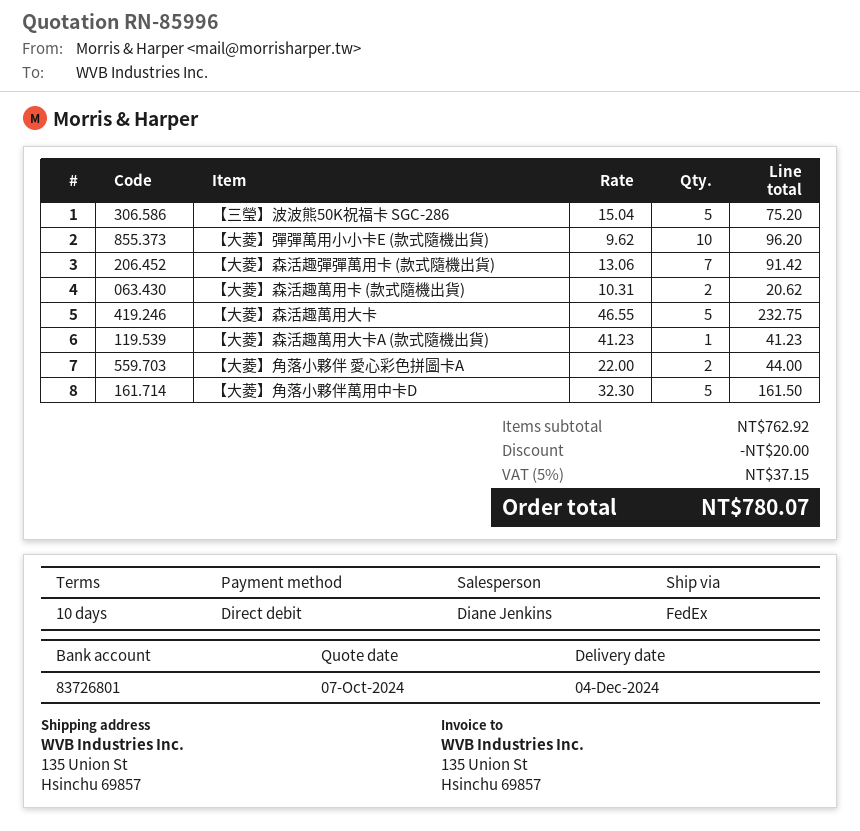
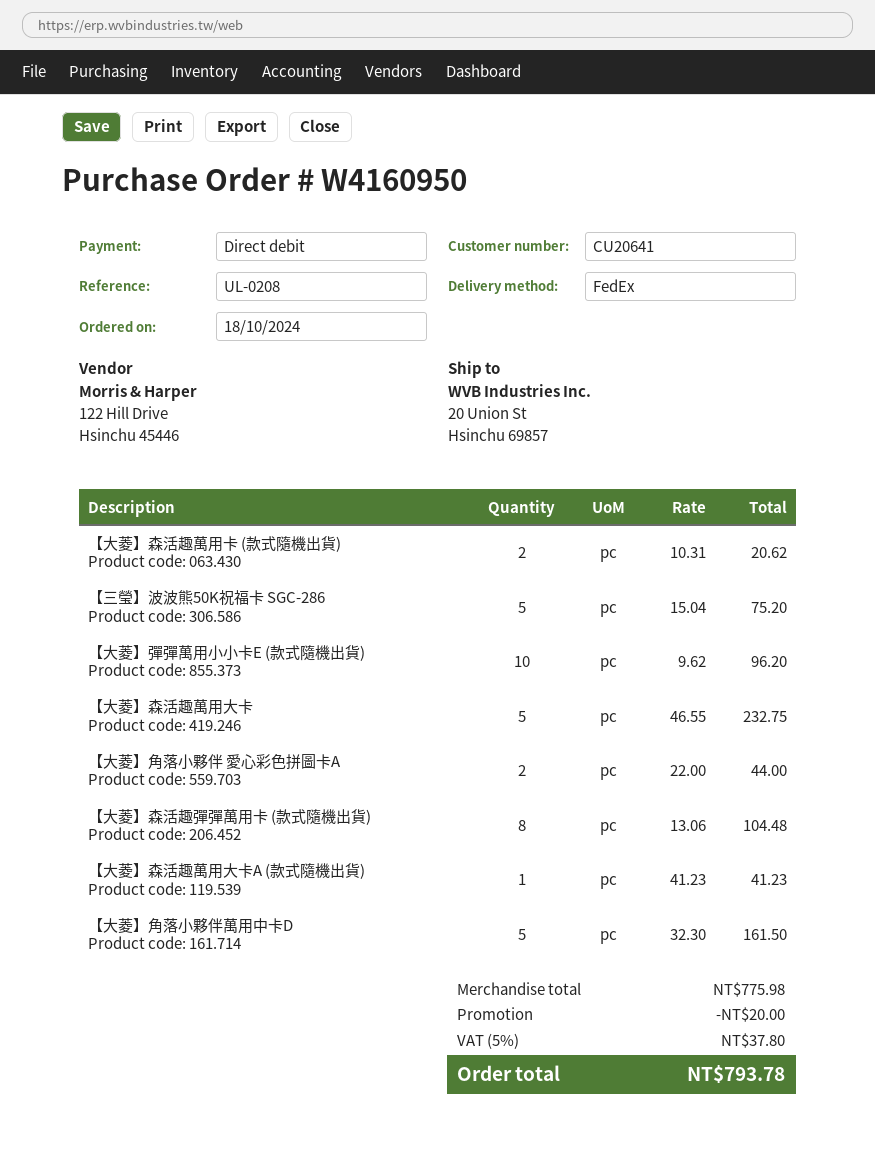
ship to: 135 Union St, Hsinchu 69857 -> 20 Union St, Hsinchu 69857
【大菱】森活趣彈彈萬用卡 (款式隨機出貨): 7 x 13.06 = 91.42 -> 8 x 13.06 = 104.48
subtotal: 762.92 -> 775.98
tax: 5% = 37.15 -> 5% = 37.80
total: 780.07 -> 793.78

